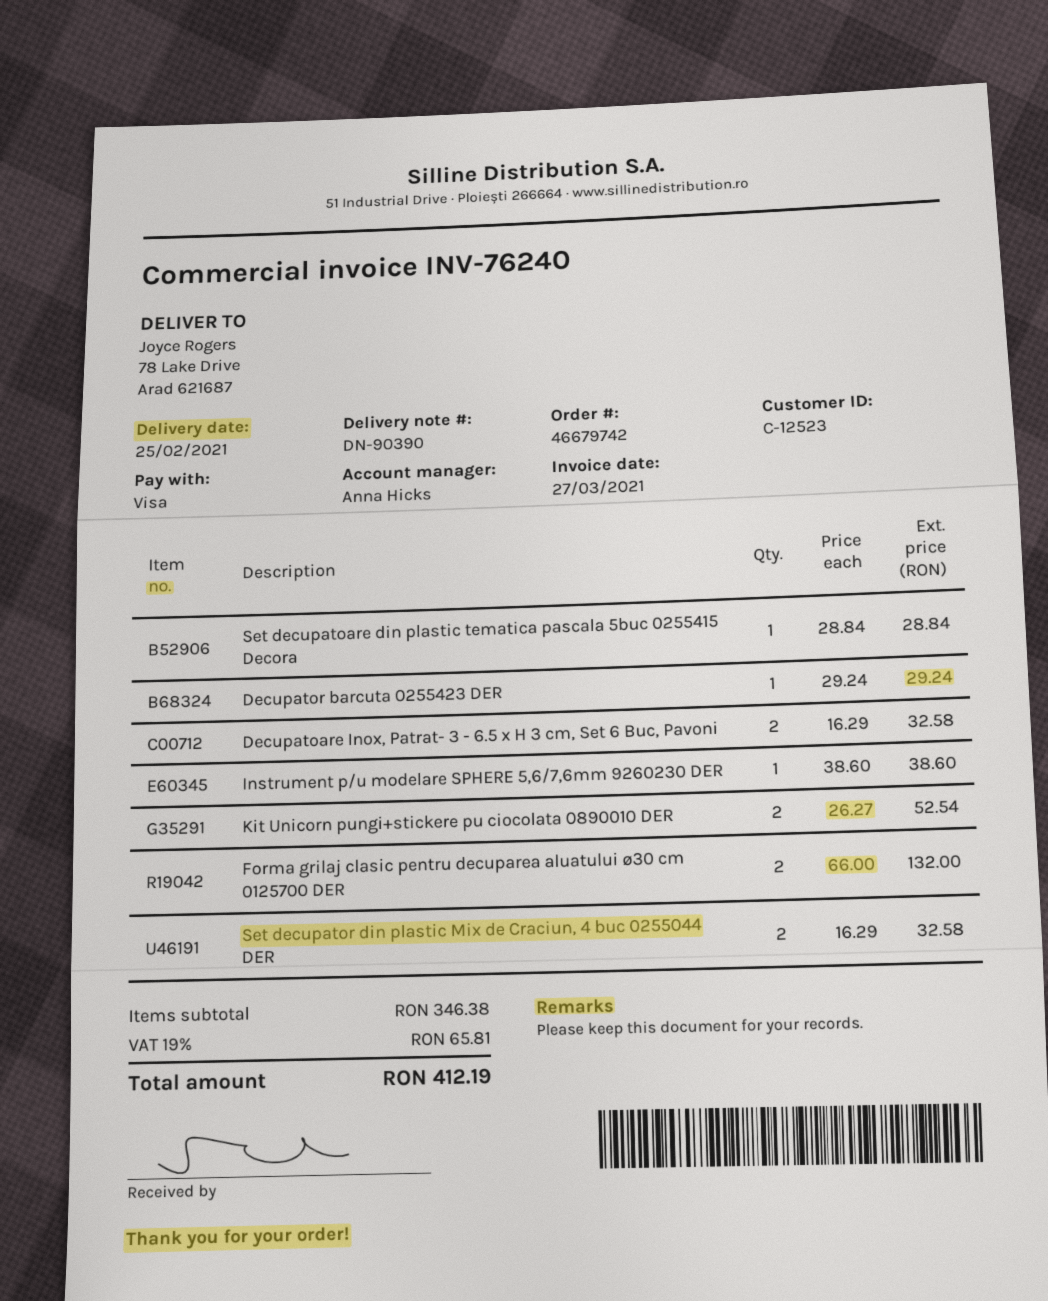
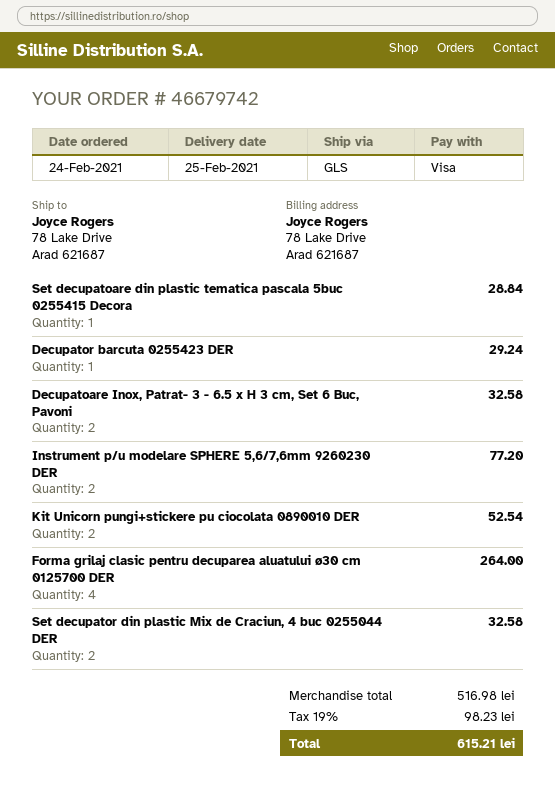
Instrument p/u modelare SPHERE 5,6/7,6mm 9260230 DER: 1 for 38.60 -> 2 for 77.20
Forma grilaj clasic pentru decuparea aluatului ø30 cm 0125700 DER: 2 for 132.00 -> 4 for 264.00
subtotal: 346.38 -> 516.98
tax: 19% = 65.81 -> 19% = 98.23
total: 412.19 -> 615.21

